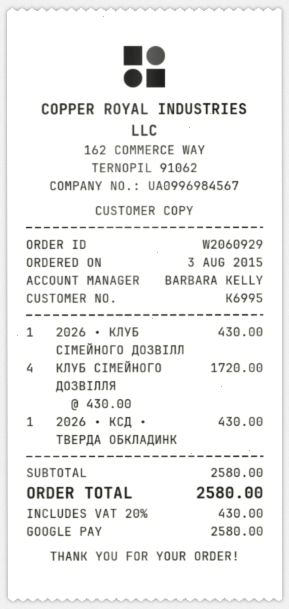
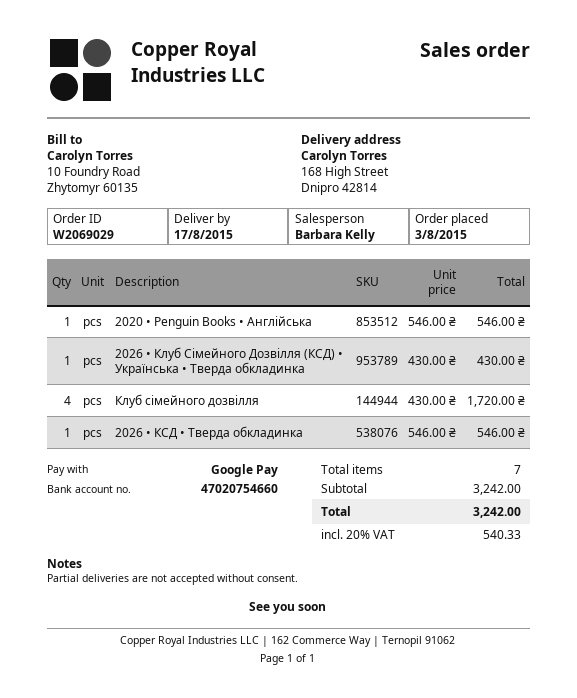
order number: W2060929 -> W2069029
2026 • КСД • ТВЕРДА ОБКЛАДИНК: 1 x 430.00 = 430.00 -> 1 x 546.00 = 546.00
2020 • Penguin Books • Англійська: none -> 1 x 546.00 = 546.00
subtotal: 2580.00 -> 3242.00
tax: 20% = 430.00 -> 20% = 540.33
total: 2580.00 -> 3242.00

